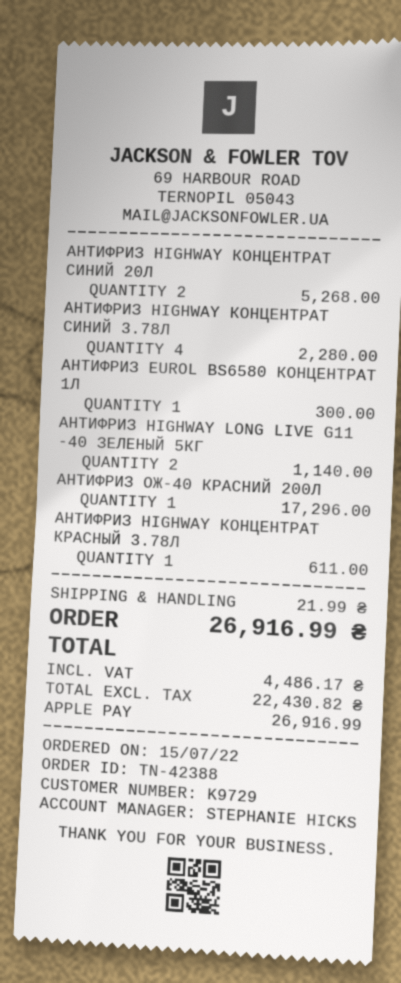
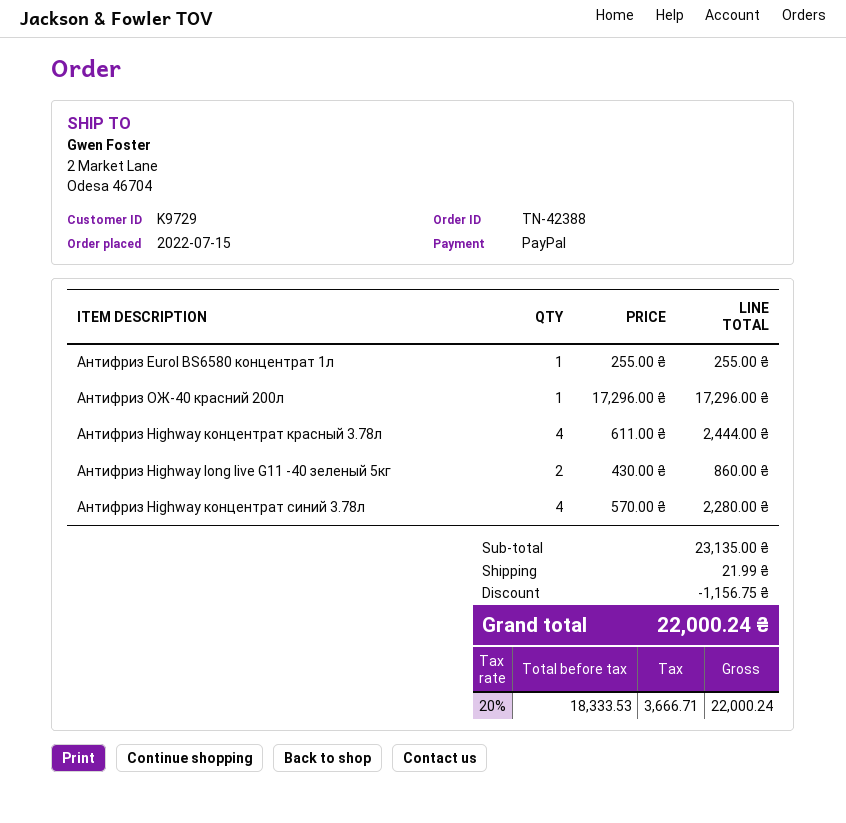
payment method: Apple Pay -> PayPal
АНТИФРИЗ HIGHWAY КОНЦЕНТРАТ СИНИЙ 20Л: 2 for 5268.00 -> none
АНТИФРИЗ EUROL BS6580 КОНЦЕНТРАТ 1Л: 1 for 300.00 -> 1 for 255.00
АНТИФРИЗ HIGHWAY LONG LIVE G11 -40 ЗЕЛЕНЫЙ 5КГ: 2 for 1140.00 -> 2 for 860.00
АНТИФРИЗ HIGHWAY КОНЦЕНТРАТ КРАСНЫЙ 3.78Л: 1 for 611.00 -> 4 for 2444.00
discount: none -> 1156.75
net: 22430.82 -> 18333.53
tax: 4486.17 -> 3666.71
total: 26916.99 -> 22000.24

